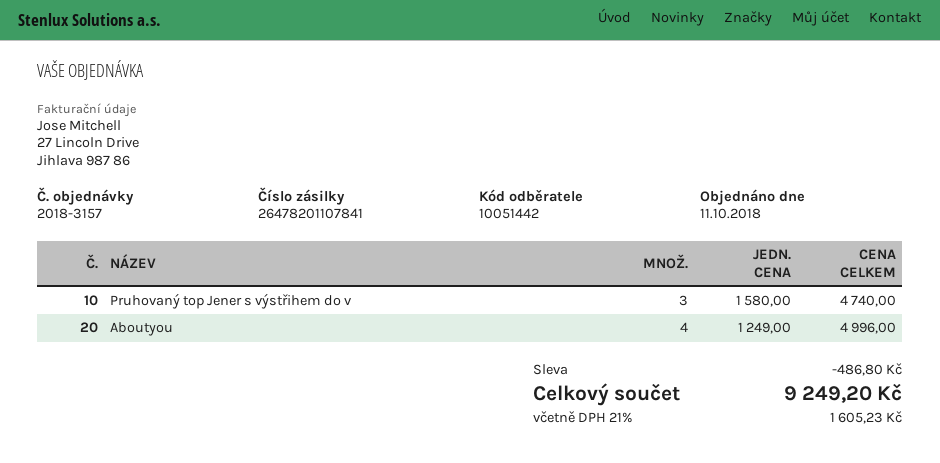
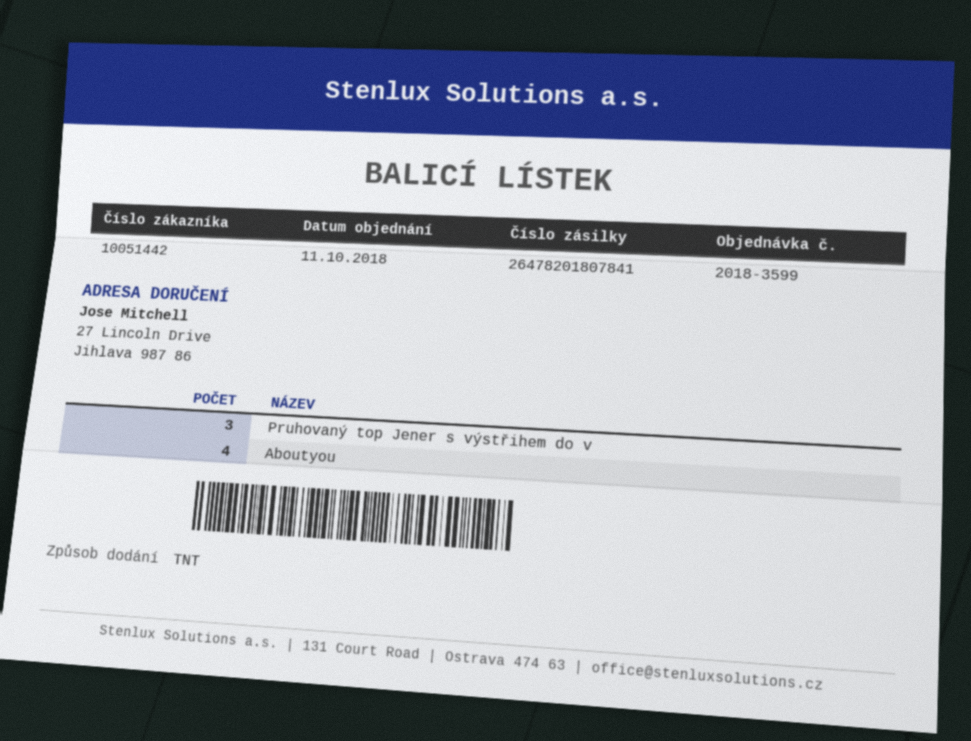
order number: 2018-3157 -> 2018-3599
tracking number: 26478201107841 -> 26478201807841

